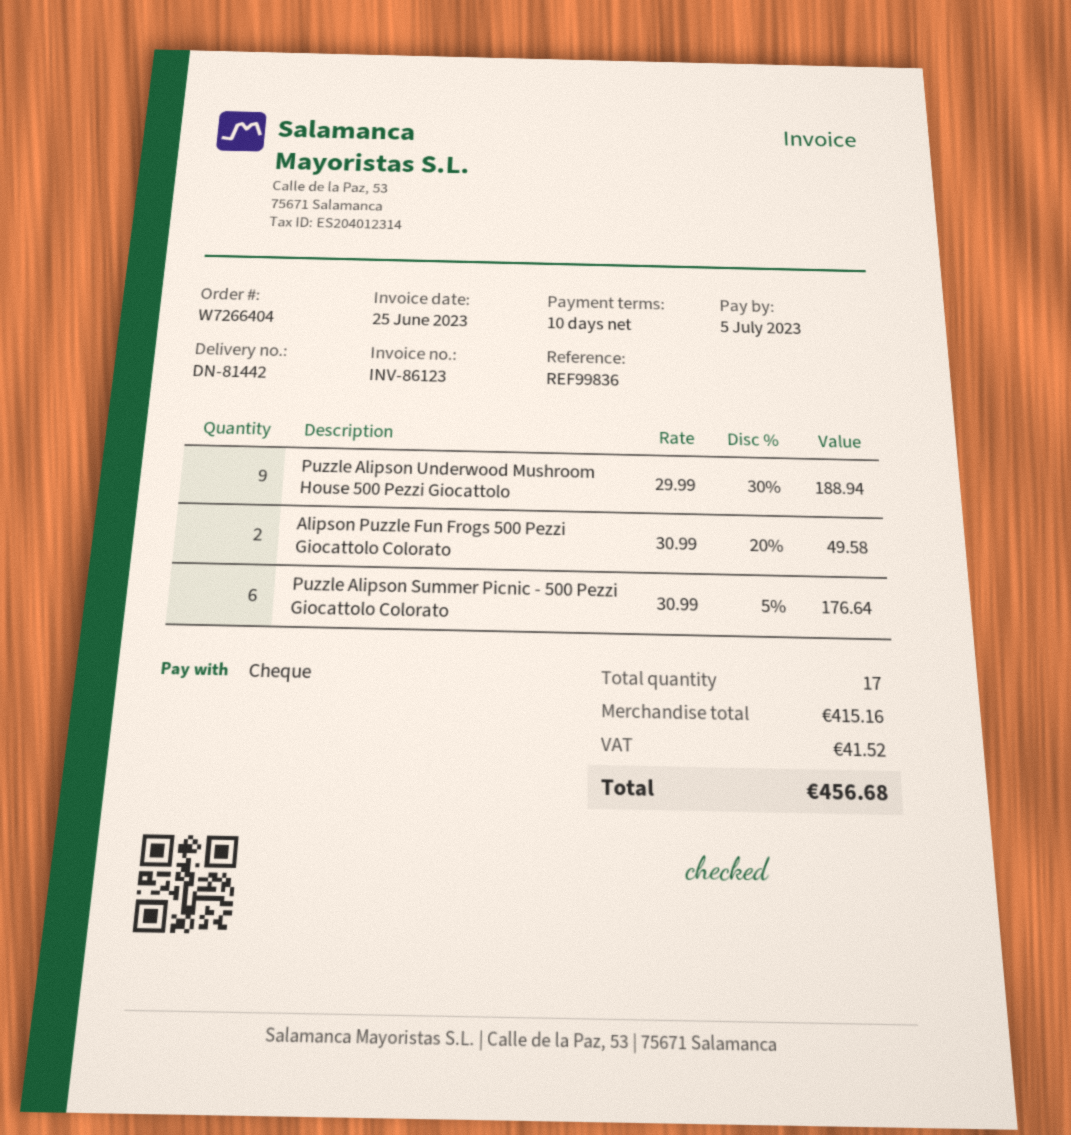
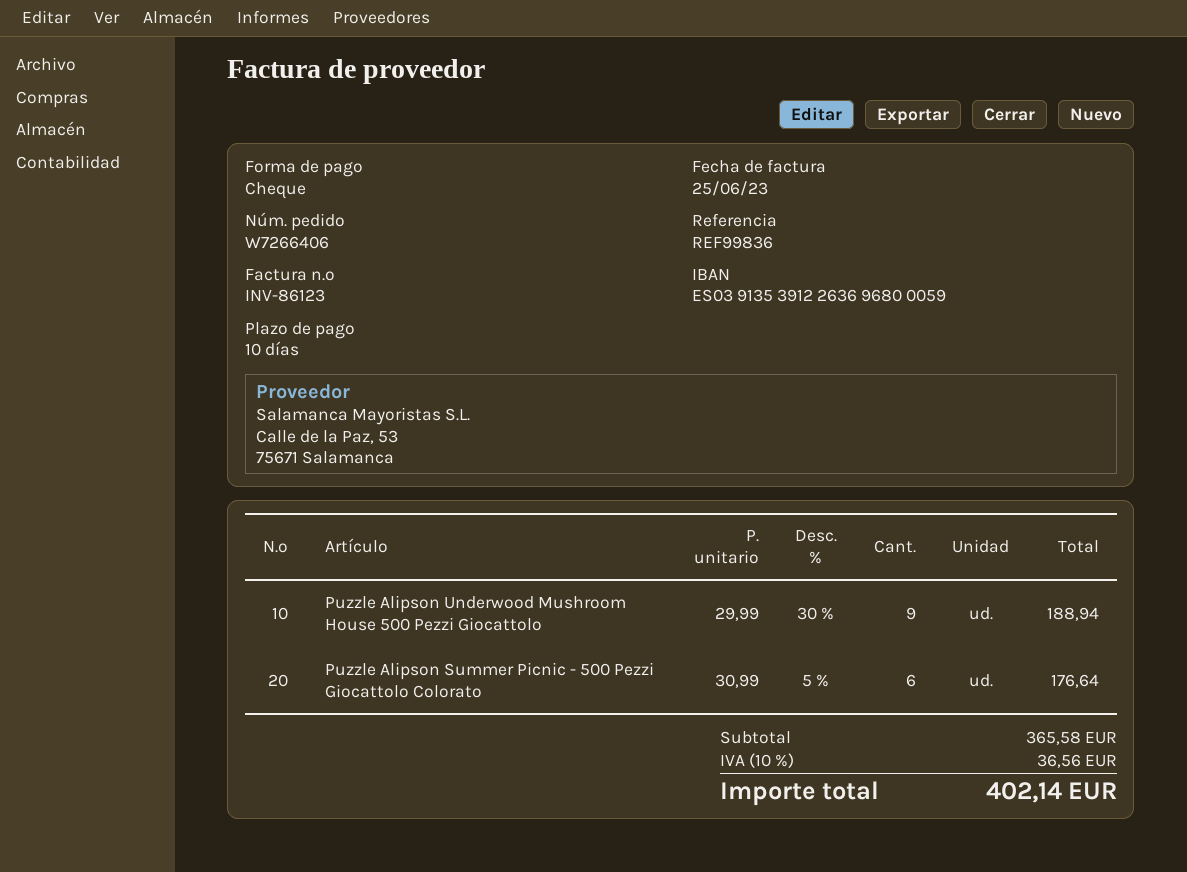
order number: W7266404 -> W7266406
Alipson Puzzle Fun Frogs 500 Pezzi Giocattolo Colorato: 2 x 30.99 - 20% = 49.58 -> none
subtotal: 415.16 -> 365.58
tax: 41.52 -> 36.56
total: 456.68 -> 402.14

